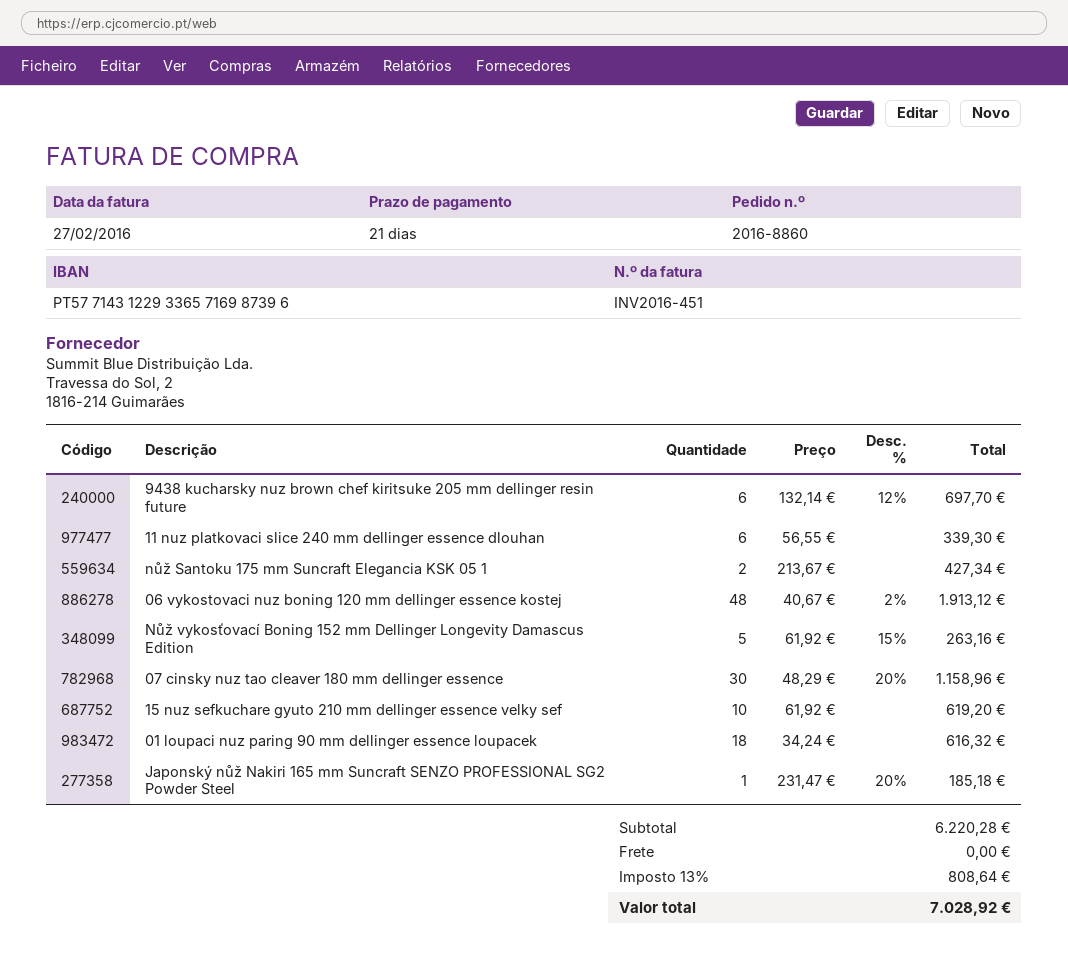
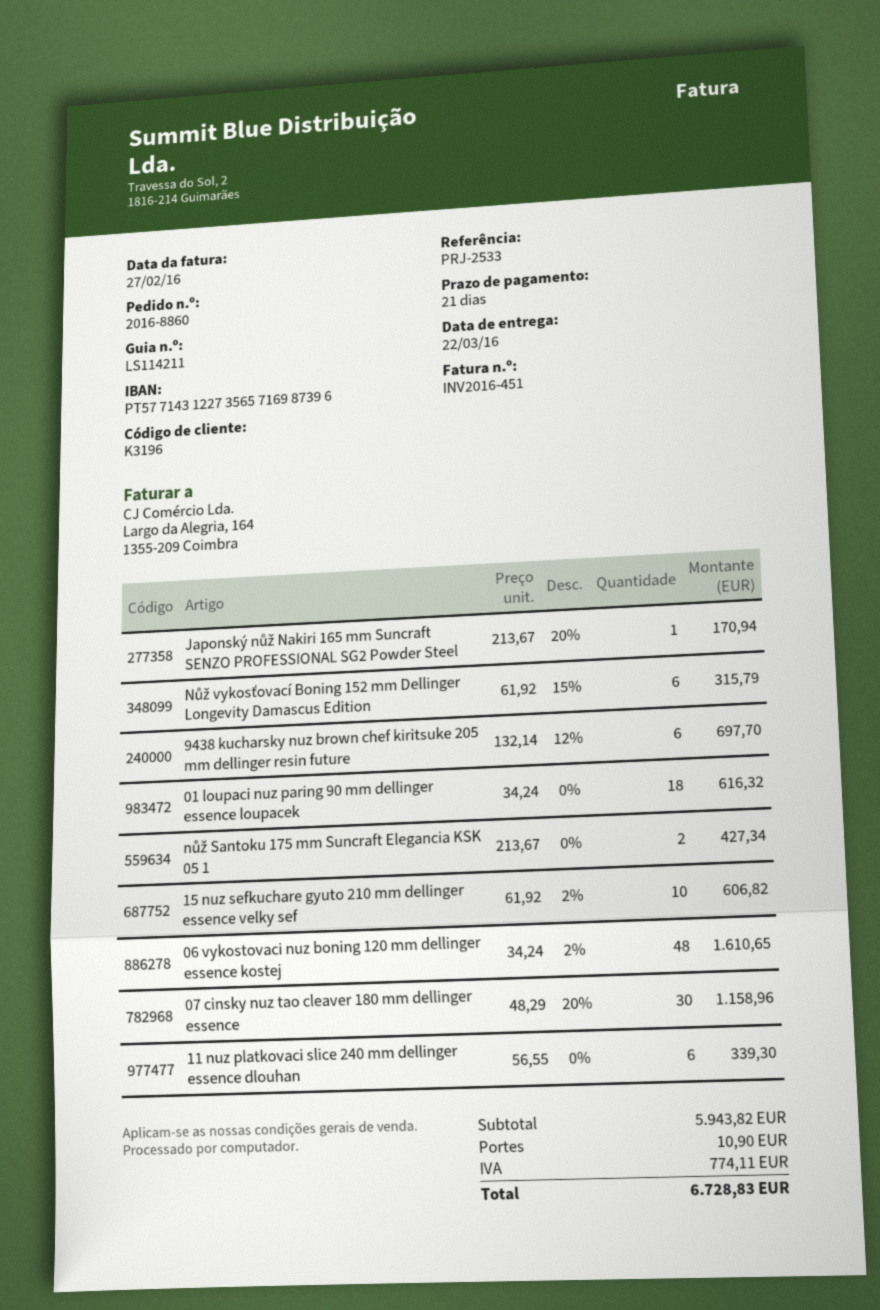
bank account: PT57714312293365716987396 -> PT57714312273565716987396
06 vykostovaci nuz boning 120 mm dellinger essence kostej: 48 x 40.67 - 2% = 1913.12 -> 48 x 34.24 - 2% = 1610.65
Nůž vykosťovací Boning 152 mm Dellinger Longevity Damascus Edition: 5 x 61.92 - 15% = 263.16 -> 6 x 61.92 - 15% = 315.79
15 nuz sefkuchare gyuto 210 mm dellinger essence velky sef: 10 x 61.92 = 619.20 -> 10 x 61.92 - 2% = 606.82
Japonský nůž Nakiri 165 mm Suncraft SENZO PROFESSIONAL SG2 Powder Steel: 1 x 231.47 - 20% = 185.18 -> 1 x 213.67 - 20% = 170.94
subtotal: 6220.28 -> 5943.82
shipping: 0.00 -> 10.90
tax: 808.64 -> 774.11
total: 7028.92 -> 6728.83

